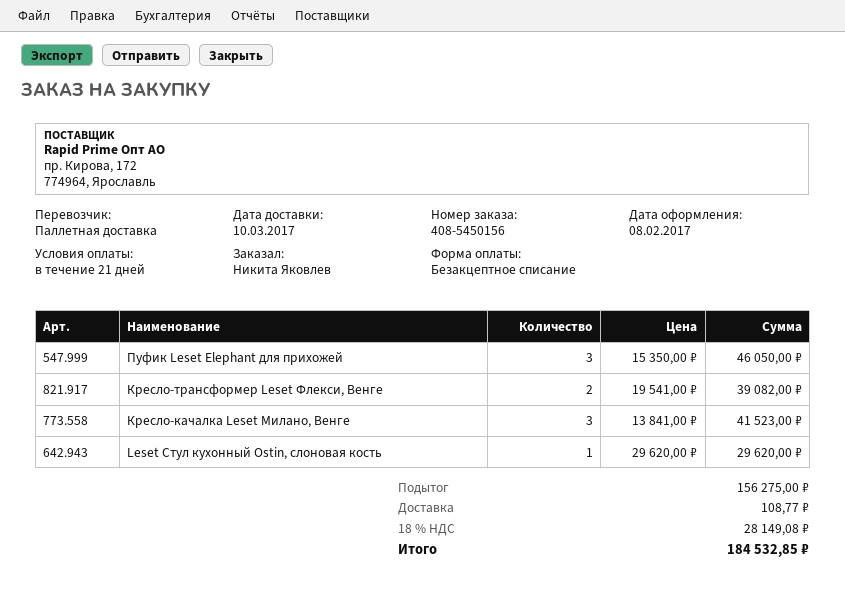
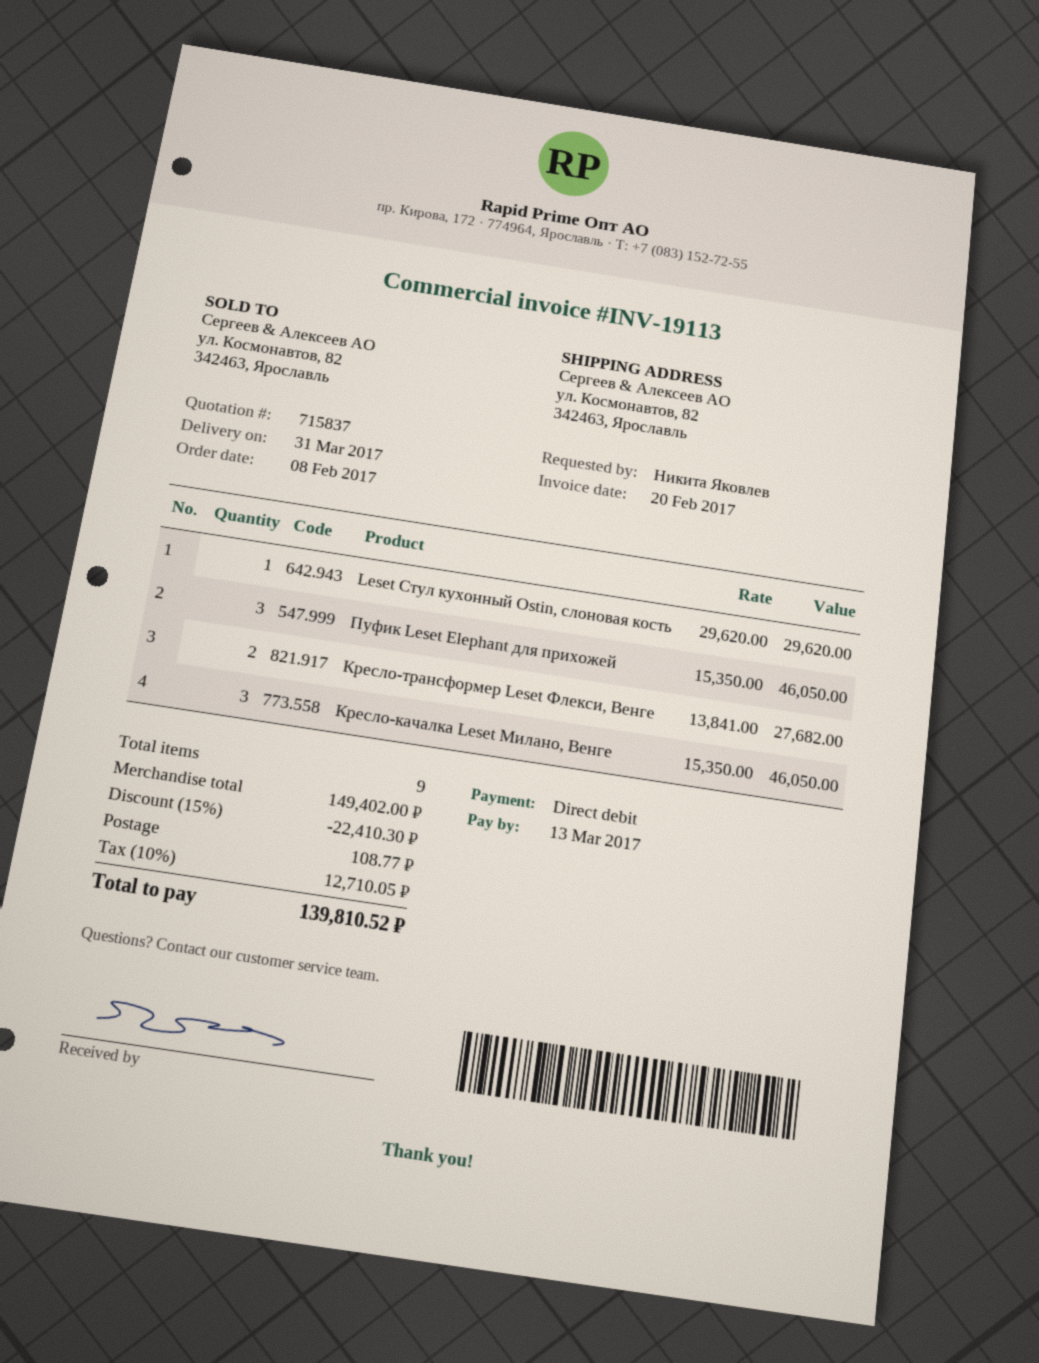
delivery date: 2017-03-10 -> 2017-03-31
Кресло-трансформер Leset Флекси, Венге: 2 x 19541.00 = 39082.00 -> 2 x 13841.00 = 27682.00
Кресло-качалка Leset Милано, Венге: 3 x 13841.00 = 41523.00 -> 3 x 15350.00 = 46050.00
subtotal: 156275.00 -> 149402.00
discount: none -> 15% = 22410.30
tax: 18% = 28149.08 -> 10% = 12710.05
total: 184532.85 -> 139810.52

